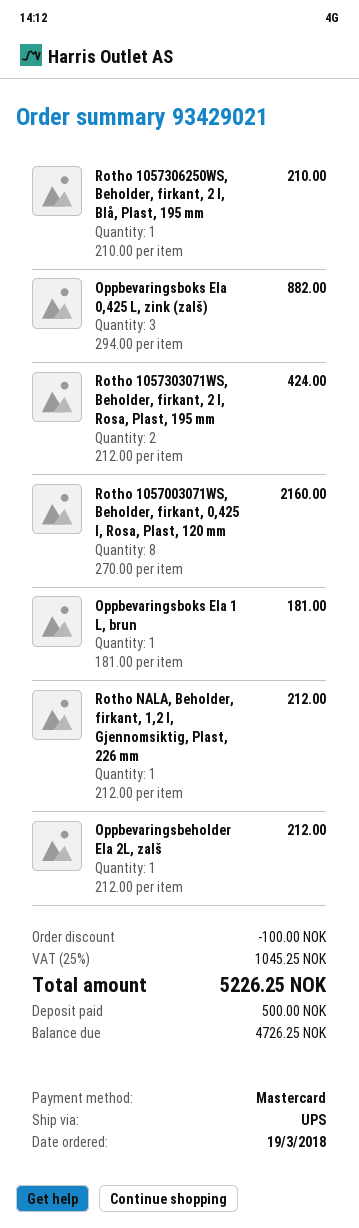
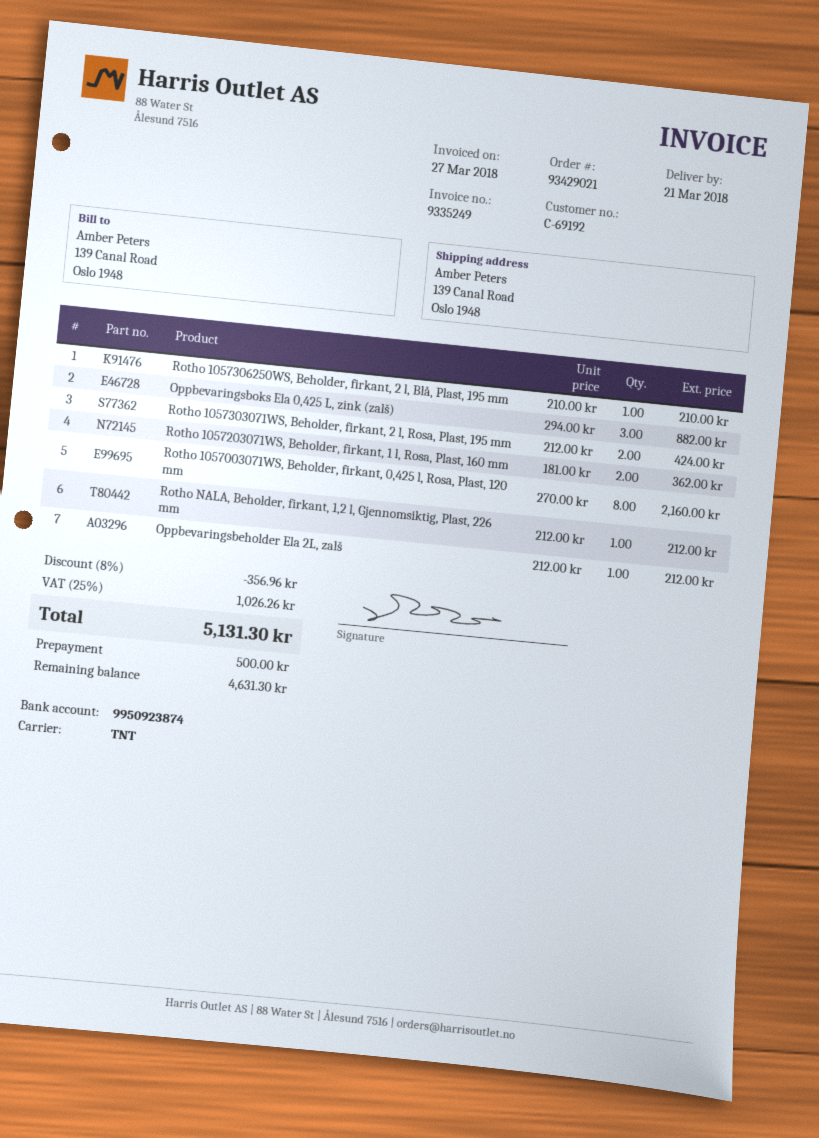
shipping method: UPS -> TNT
Oppbevaringsboks Ela 1 L, brun: 1 x 181.00 = 181.00 -> none
Rotho 1057203071WS, Beholder, firkant, 1 l, Rosa, Plast, 160 mm: none -> 2 x 181.00 = 362.00
discount: 100.00 -> 356.96
tax: 25% = 1045.25 -> 25% = 1026.26
total: 5226.25 -> 5131.30
balance: 4726.25 -> 4631.30

